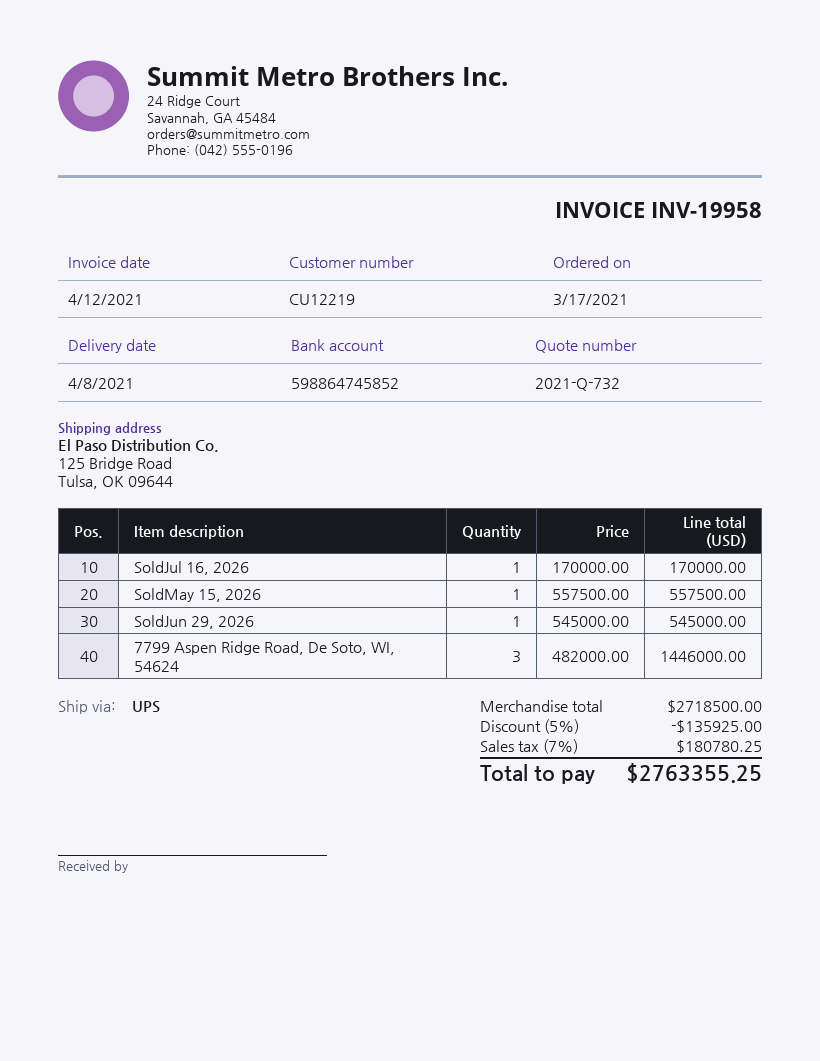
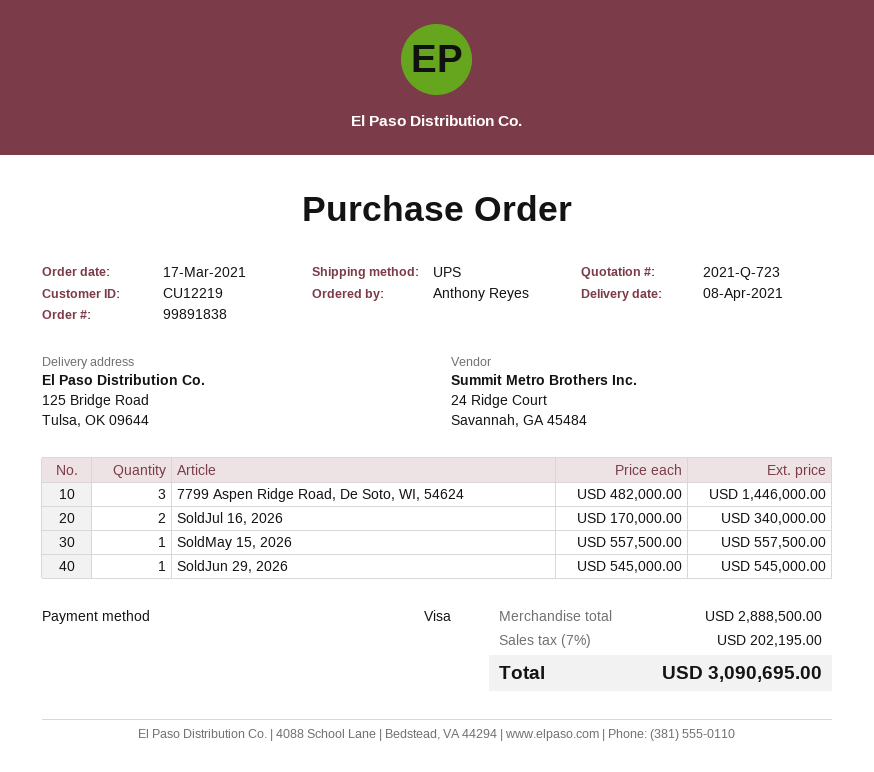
quote number: 2021-Q-732 -> 2021-Q-723
SoldJul 16, 2026: 1 x 170000.00 = 170000.00 -> 2 x 170000.00 = 340000.00
subtotal: 2718500.00 -> 2888500.00
discount: 5% = 135925.00 -> none
tax: 7% = 180780.25 -> 7% = 202195.00
total: 2763355.25 -> 3090695.00

